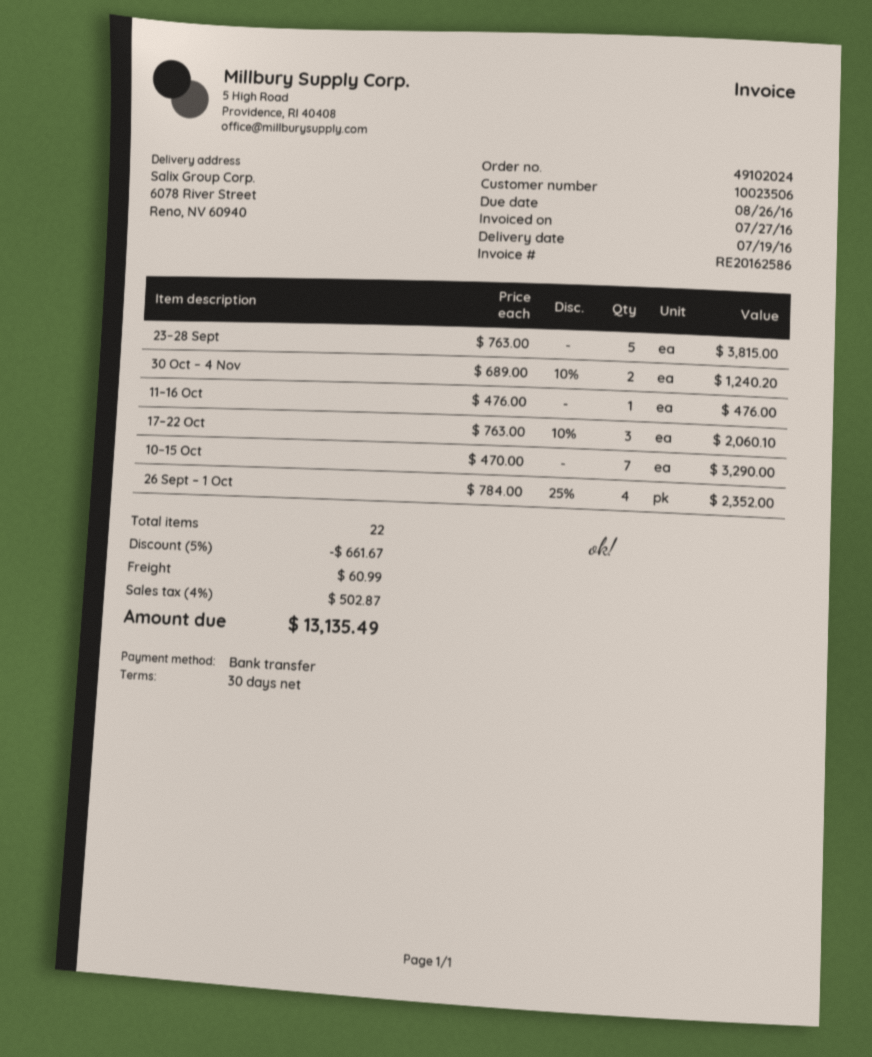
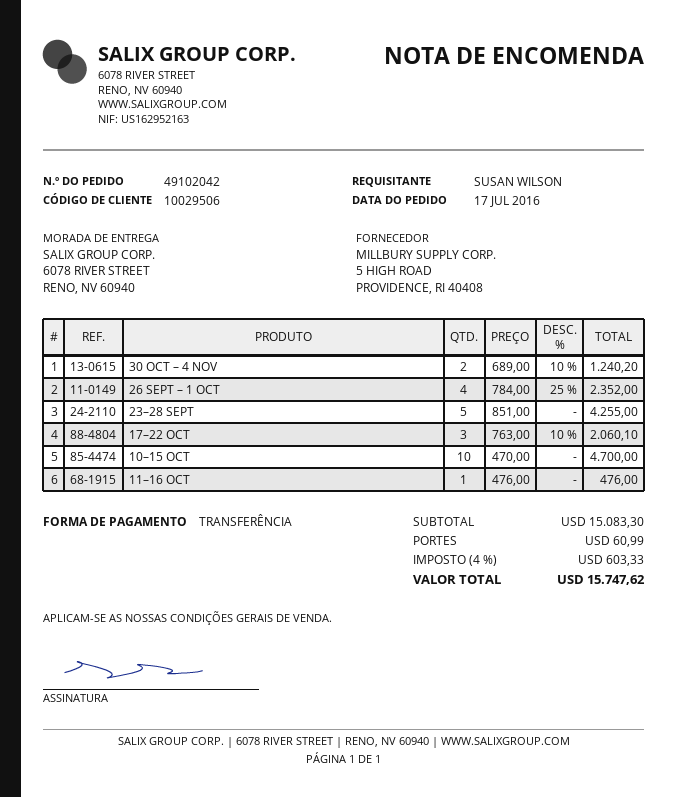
order number: 49102024 -> 49102042
customer number: 10023506 -> 10029506
23–28 Sept: 5 x 763.00 = 3815.00 -> 5 x 851.00 = 4255.00
10–15 Oct: 7 x 470.00 = 3290.00 -> 10 x 470.00 = 4700.00
discount: 5% = 661.67 -> none
tax: 4% = 502.87 -> 4% = 603.33
total: 13135.49 -> 15747.62

